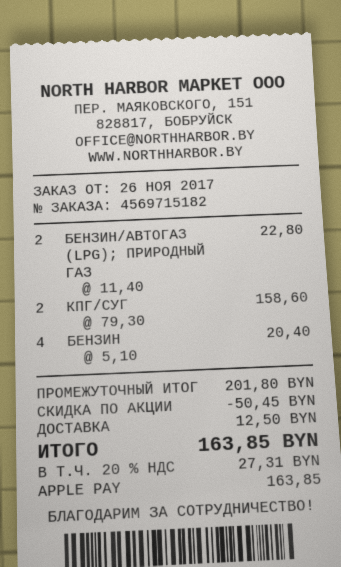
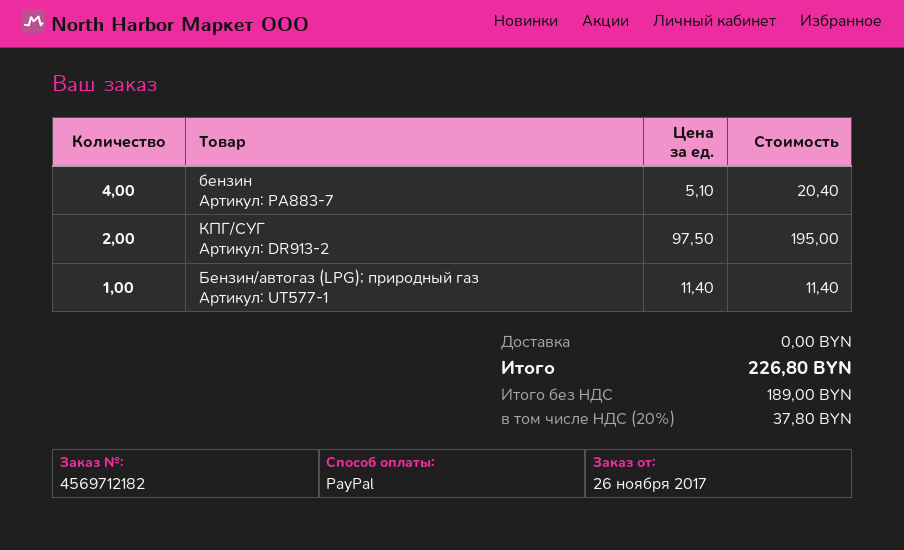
order number: 4569715182 -> 4569712182
payment method: Apple Pay -> PayPal
БЕНЗИН/АВТОГАЗ (LPG); ПРИРОДНЫЙ ГАЗ: 2 x 11.40 = 22.80 -> 1 x 11.40 = 11.40
КПГ/СУГ: 2 x 79.30 = 158.60 -> 2 x 97.50 = 195.00
discount: 50.45 -> none
shipping: 12.50 -> 0.00
tax: 20% = 27.31 -> 20% = 37.80
total: 163.85 -> 226.80

